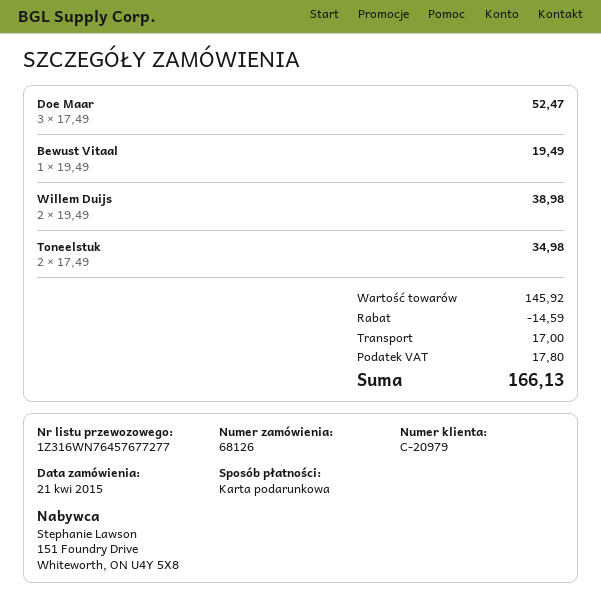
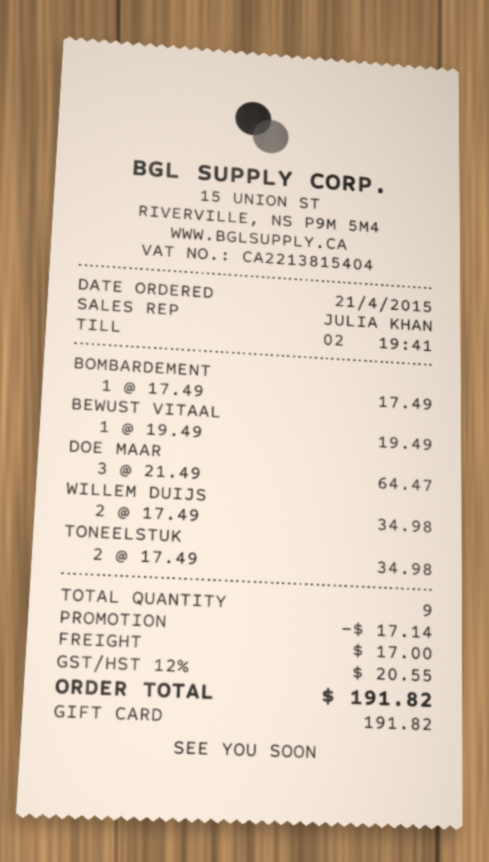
Doe Maar: 3 x 17.49 = 52.47 -> 3 x 21.49 = 64.47
Willem Duijs: 2 x 19.49 = 38.98 -> 2 x 17.49 = 34.98
BOMBARDEMENT: none -> 1 x 17.49 = 17.49
discount: 14.59 -> 17.14
tax: 17.80 -> 20.55
total: 166.13 -> 191.82

